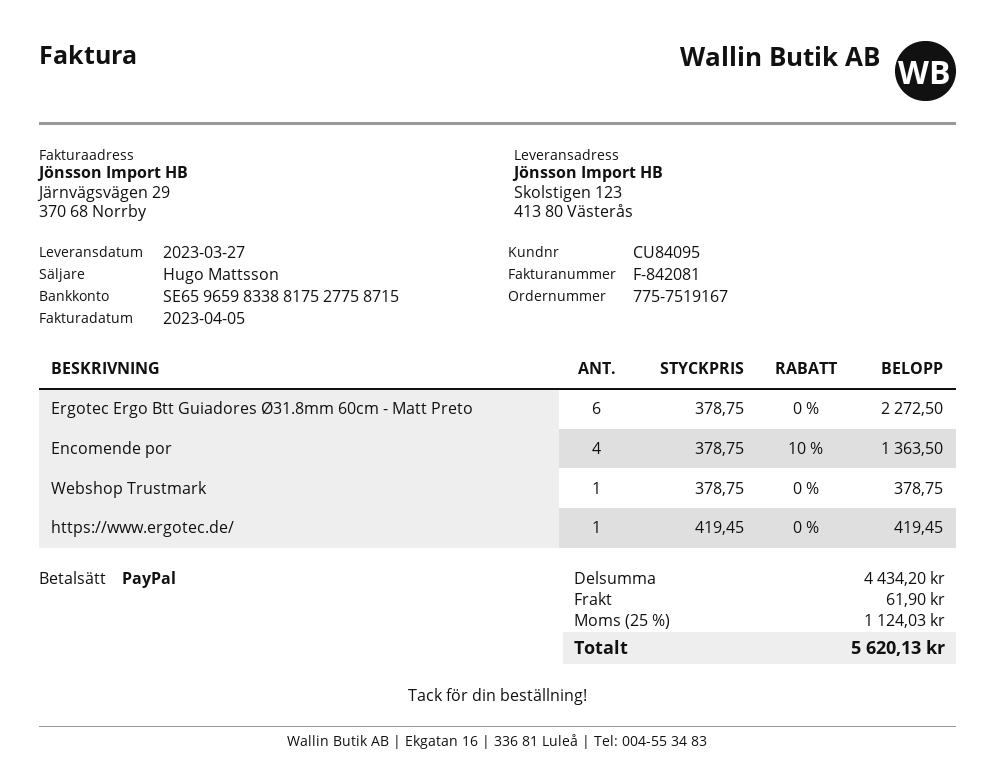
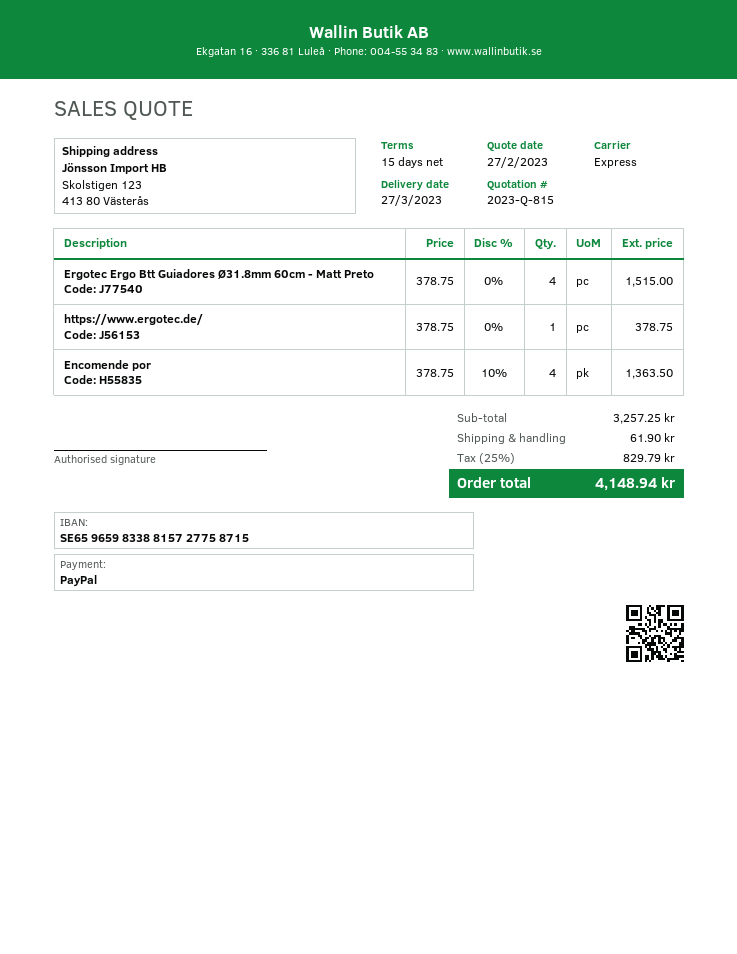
bank account: SE6596598338817527758715 -> SE6596598338815727758715
Ergotec Ergo Btt Guiadores Ø31.8mm 60cm - Matt Preto: 6 x 378.75 = 2272.50 -> 4 x 378.75 = 1515.00
Webshop Trustmark: 1 x 378.75 = 378.75 -> none
https://www.ergotec.de/: 1 x 419.45 = 419.45 -> 1 x 378.75 = 378.75
subtotal: 4434.20 -> 3257.25
tax: 25% = 1124.03 -> 25% = 829.79
total: 5620.13 -> 4148.94

